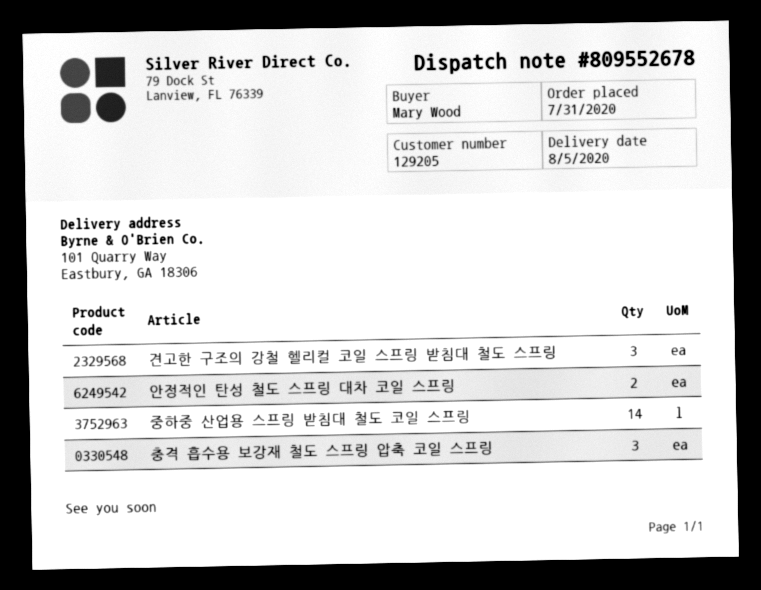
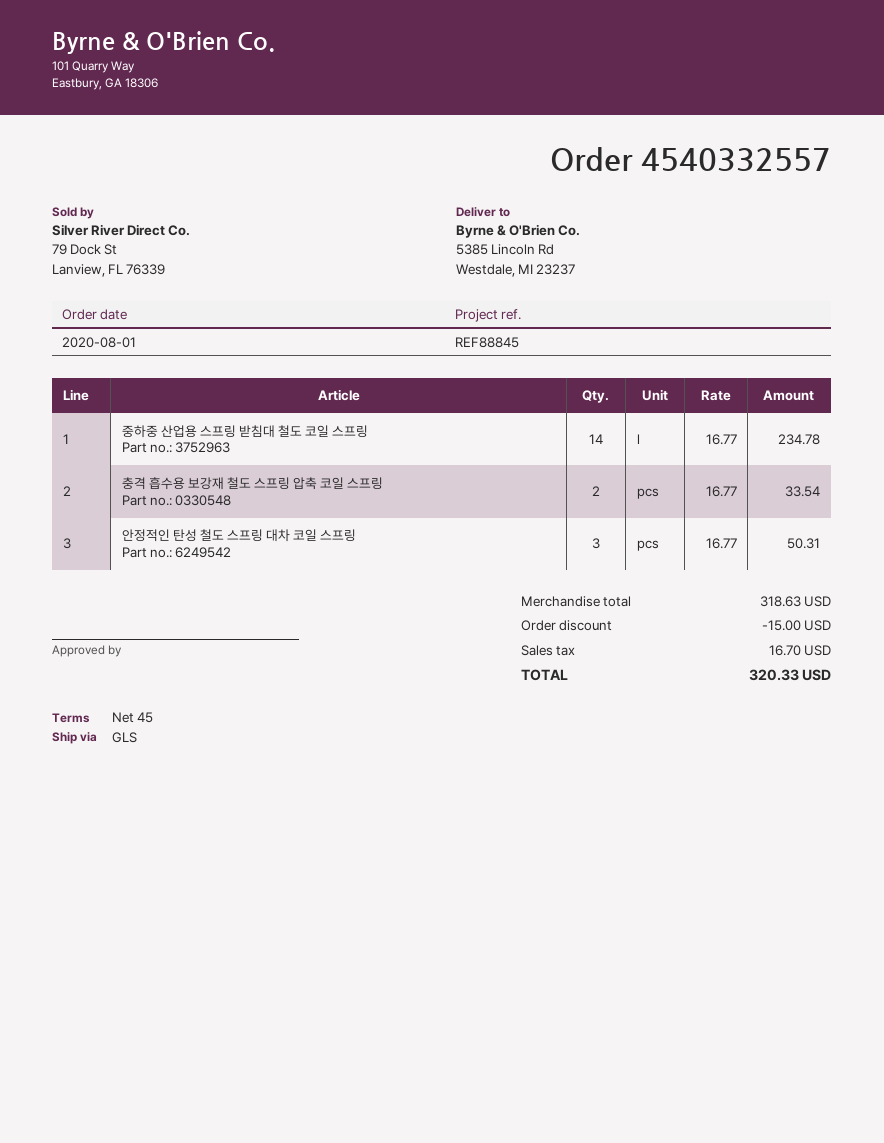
order date: 2020-07-31 -> 2020-08-01
ship to: 101 Quarry Way, Eastbury, GA 18306 -> 5385 Lincoln Rd, Westdale, MI 23237
견고한 구조의 강철 헬리컬 코일 스프링 받침대 철도 스프링: 3 -> none
안정적인 탄성 철도 스프링 대차 코일 스프링: 2 -> 3
충격 흡수용 보강재 철도 스프링 압축 코일 스프링: 3 -> 2

